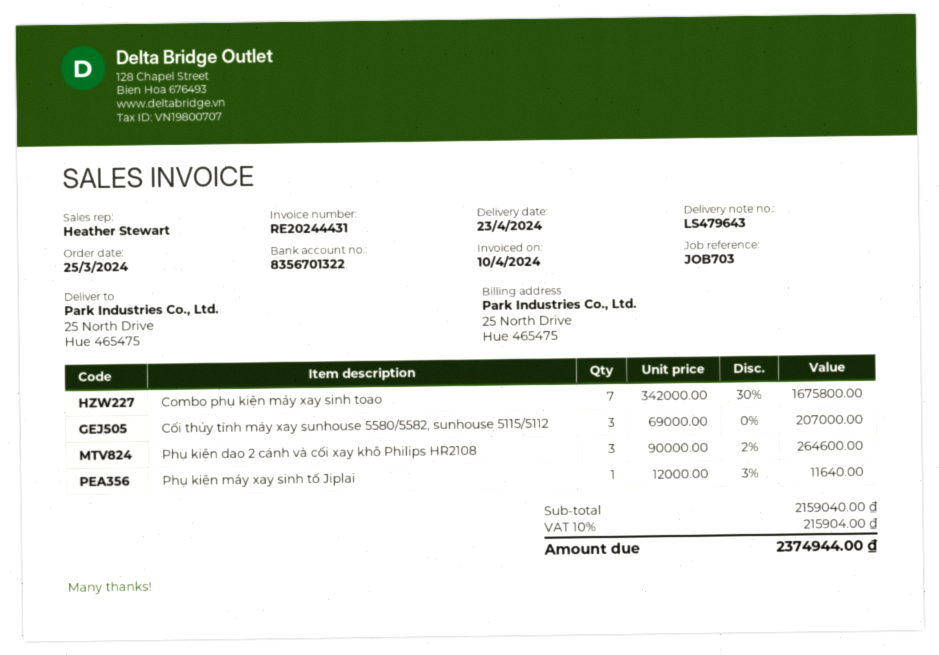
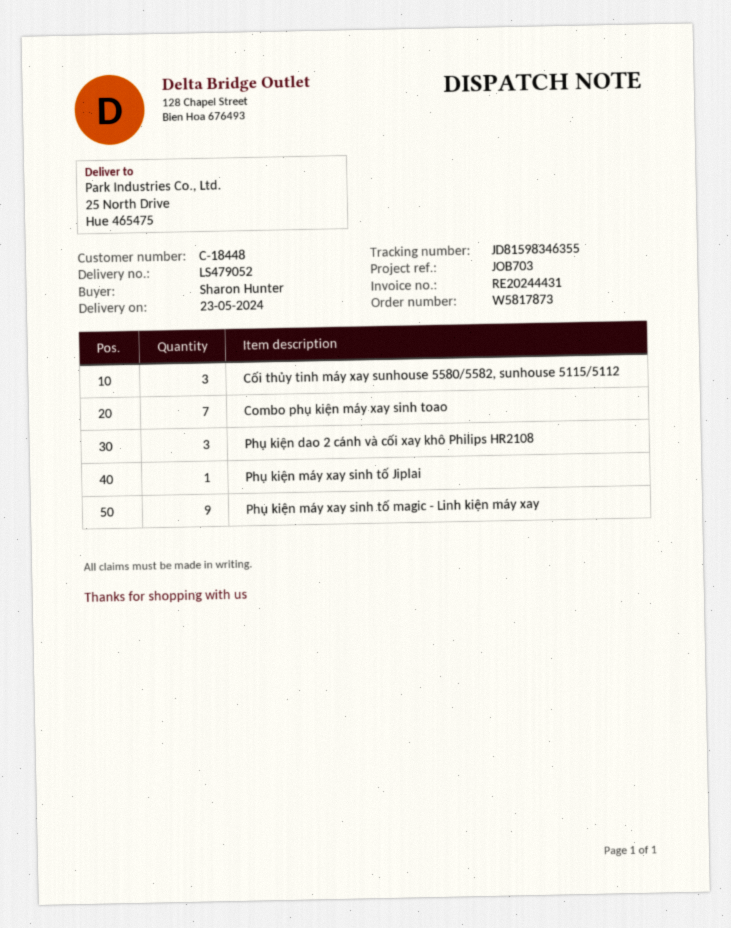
delivery note number: LS479643 -> LS479052
delivery date: 2024-04-23 -> 2024-05-23
Phụ kiện máy xay sinh tố magic - Linh kiện máy xay: none -> 9

